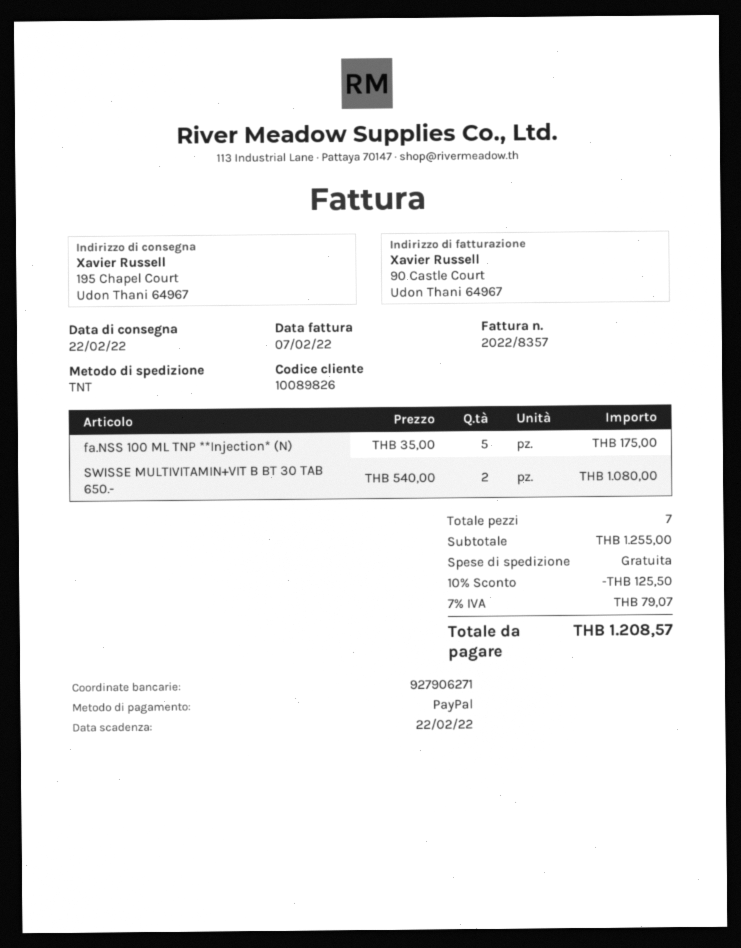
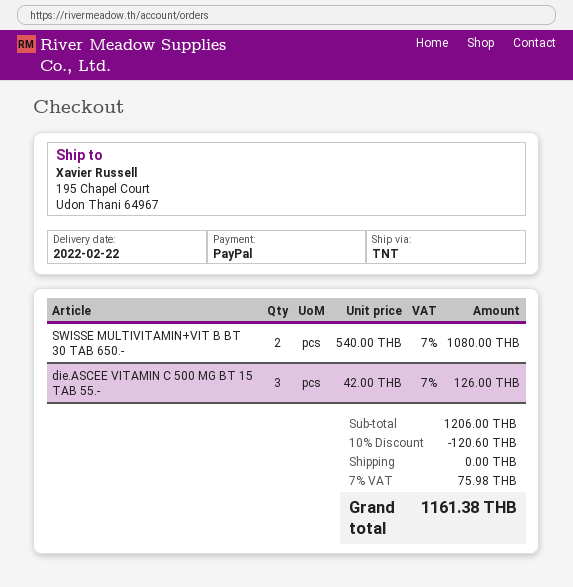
fa.NSS 100 ML TNP **Injection* (N): 5 x 35.00 = 175.00 -> none
die.ASCEE VITAMIN C 500 MG BT 15 TAB 55.-: none -> 3 x 42.00 = 126.00
subtotal: 1255.00 -> 1206.00
discount: 10% = 125.50 -> 10% = 120.60
tax: 7% = 79.07 -> 7% = 75.98
total: 1208.57 -> 1161.38

